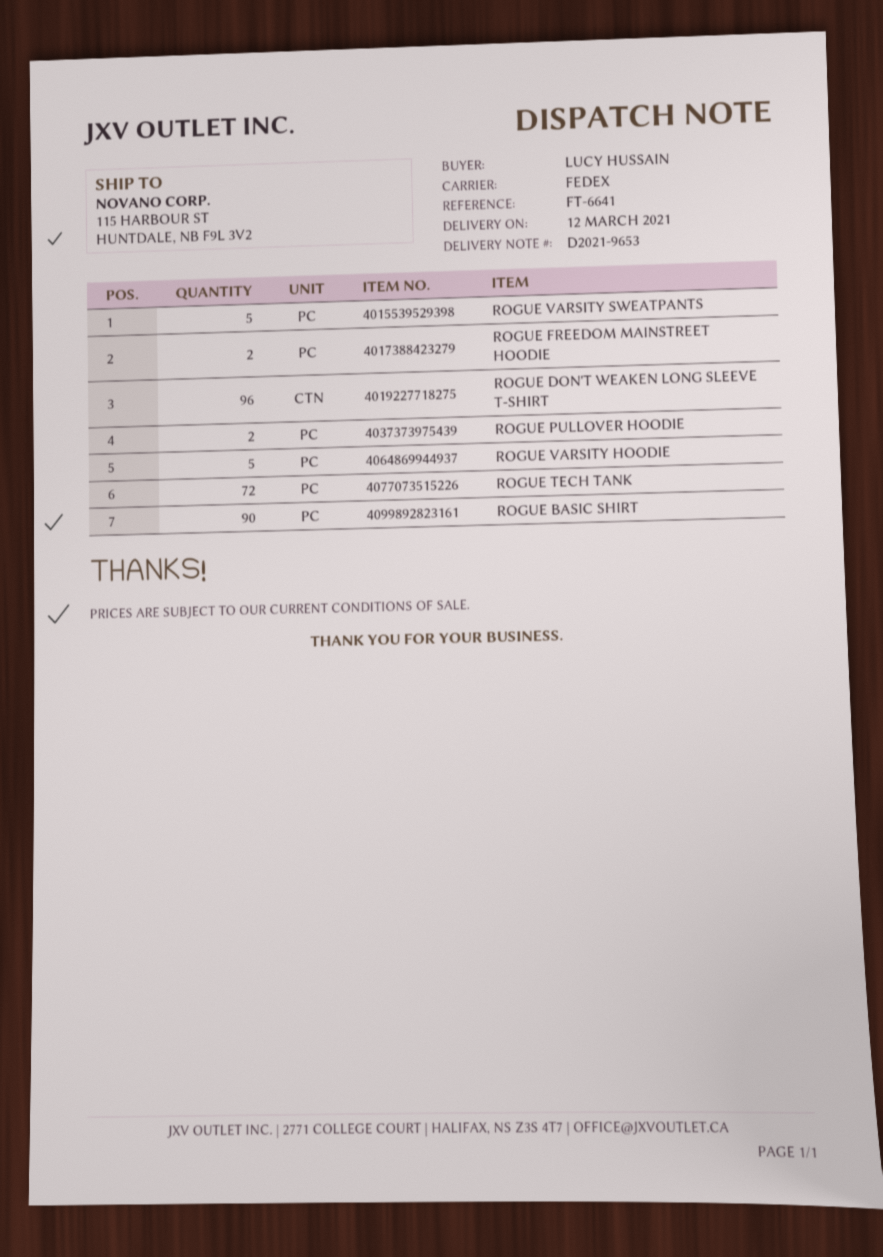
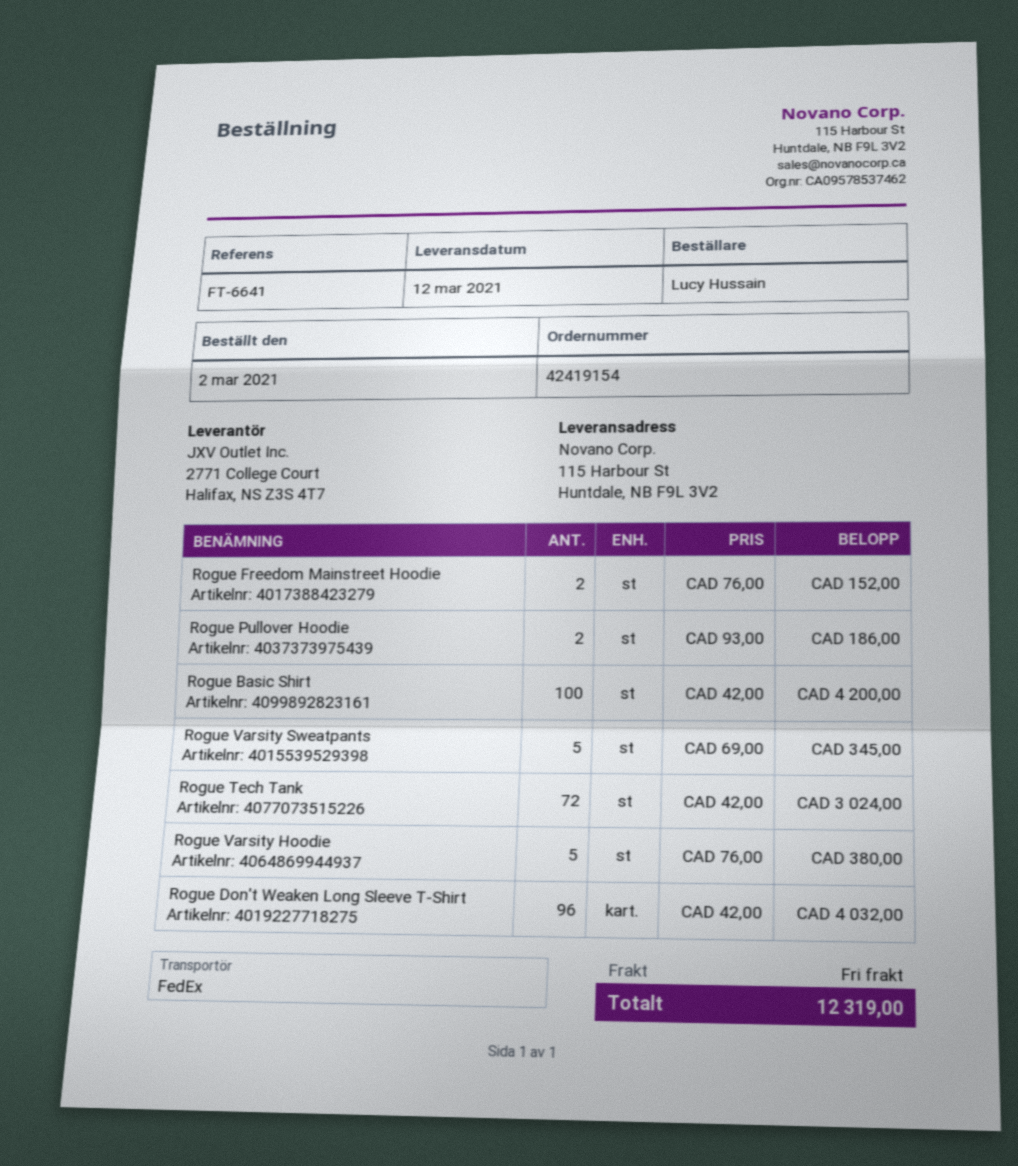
ROGUE BASIC SHIRT: 90 -> 100

